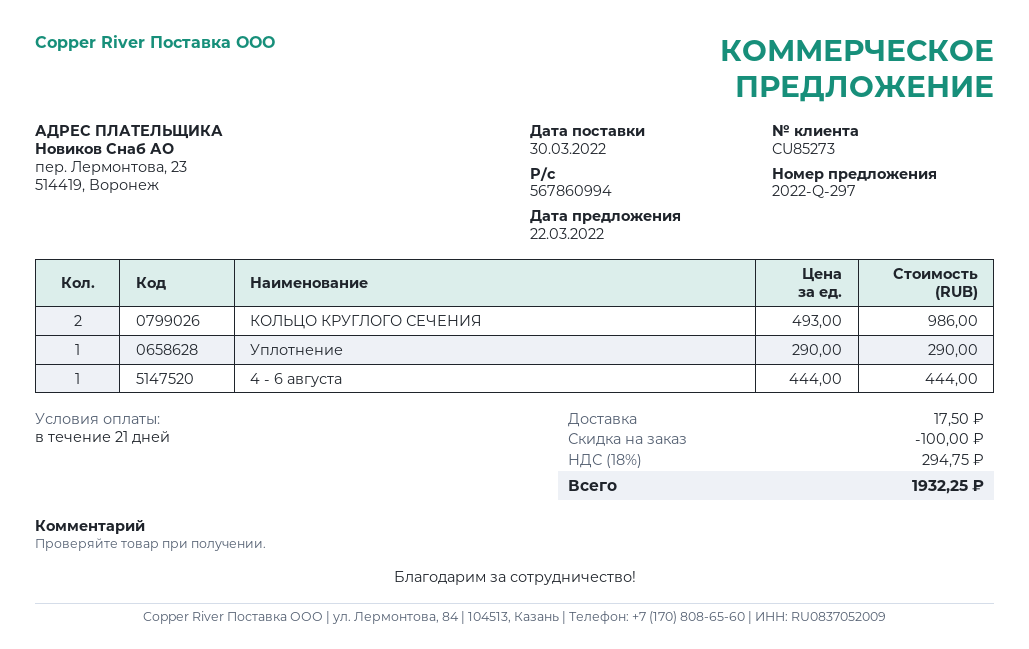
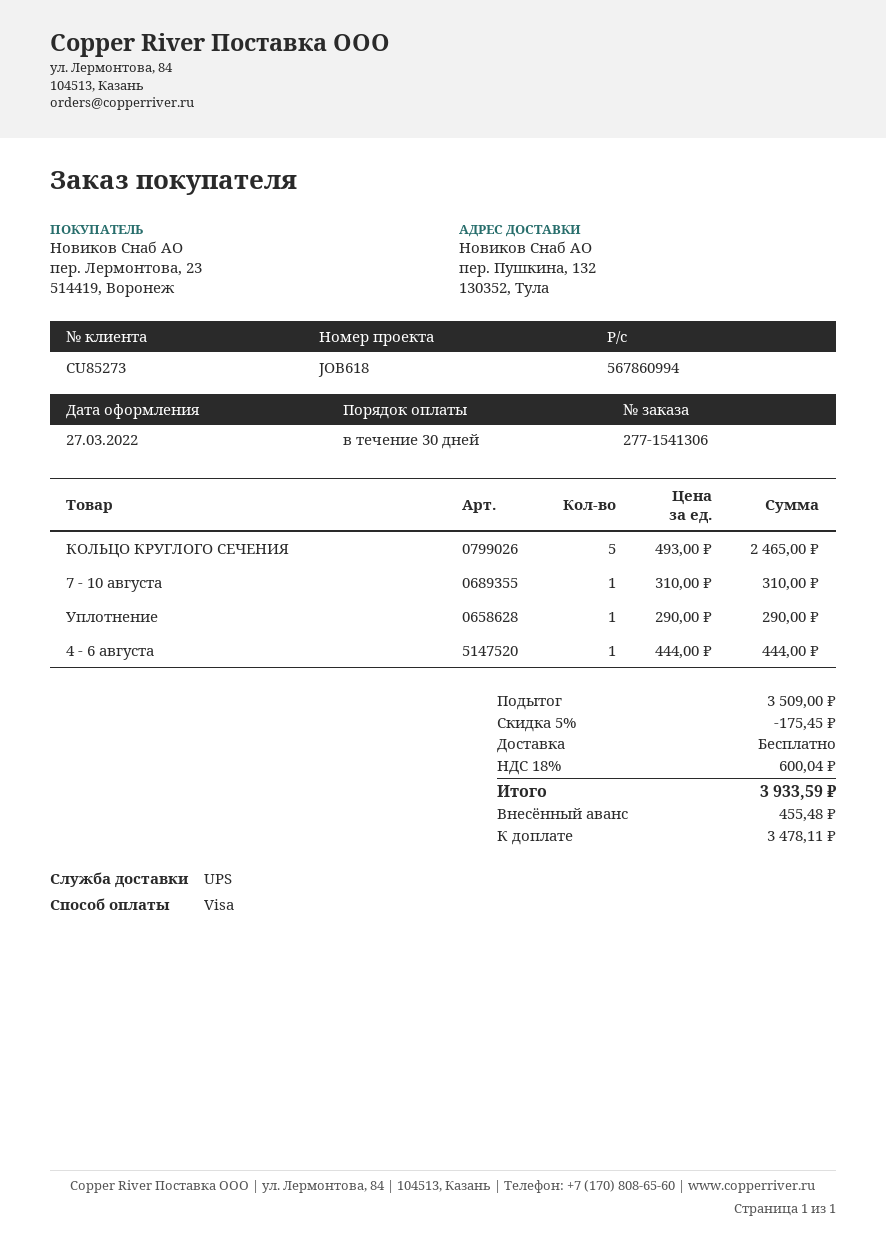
payment terms: 21 days -> 30 days
КОЛЬЦО КРУГЛОГО СЕЧЕНИЯ: 2 x 493.00 = 986.00 -> 5 x 493.00 = 2465.00
7 - 10 августа: none -> 1 x 310.00 = 310.00
discount: 100.00 -> 175.45
shipping: 17.50 -> 0.00
tax: 18% = 294.75 -> 18% = 600.04
total: 1932.25 -> 3933.59

